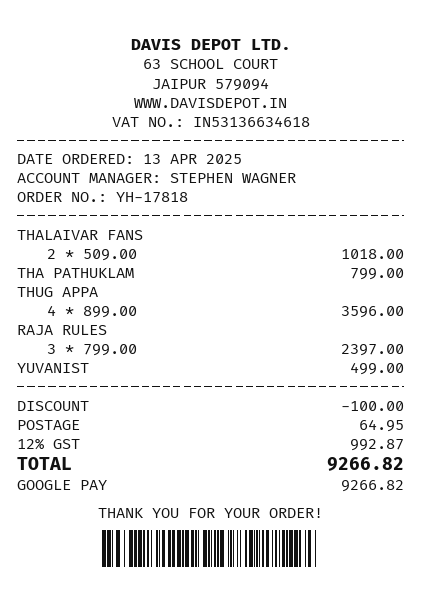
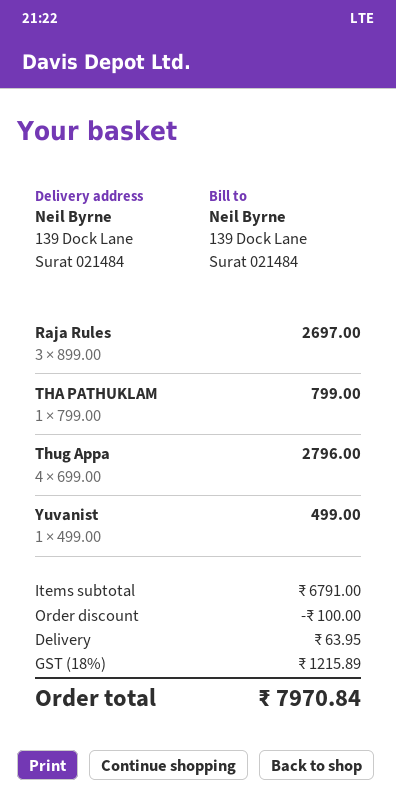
THALAIVAR FANS: 2 x 509.00 = 1018.00 -> none
THUG APPA: 4 x 899.00 = 3596.00 -> 4 x 699.00 = 2796.00
RAJA RULES: 3 x 799.00 = 2397.00 -> 3 x 899.00 = 2697.00
shipping: 64.95 -> 63.95
tax: 12% = 992.87 -> 18% = 1215.89
total: 9266.82 -> 7970.84

